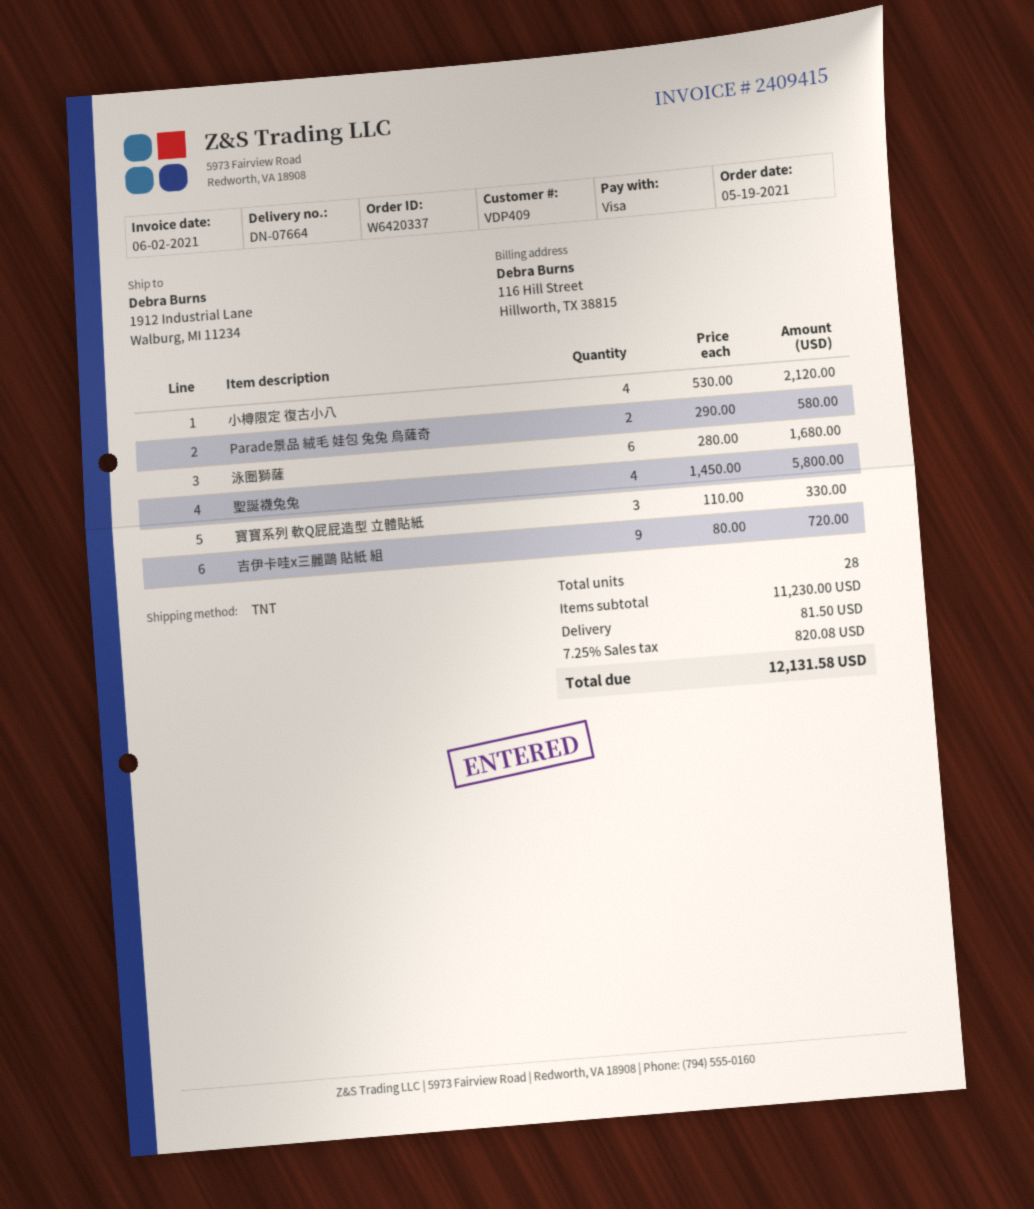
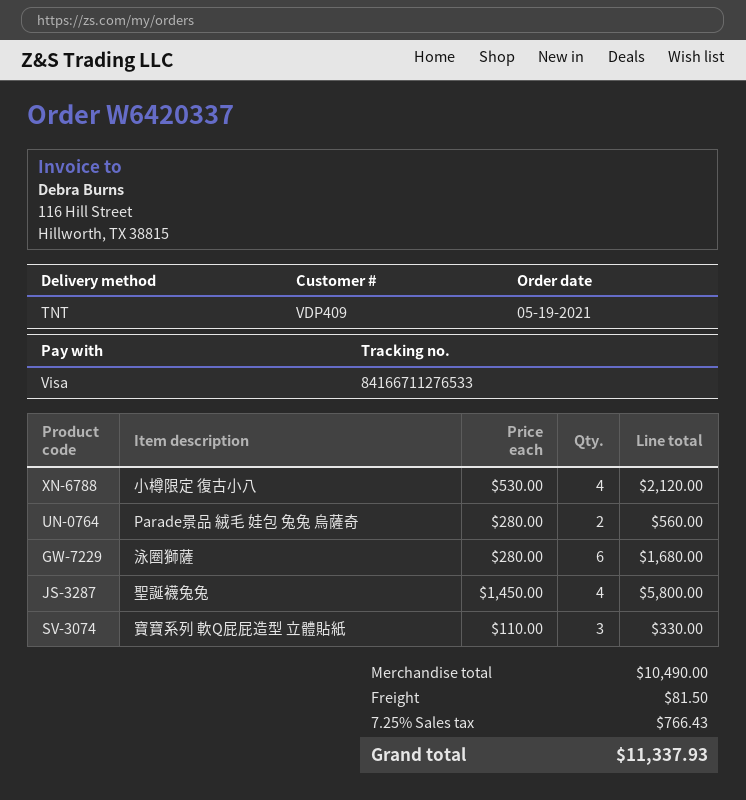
Parade景品 絨毛 娃包 兔兔 烏薩奇: 2 x 290.00 = 580.00 -> 2 x 280.00 = 560.00
吉伊卡哇x三麗鷗 貼紙 組: 9 x 80.00 = 720.00 -> none
subtotal: 11230.00 -> 10490.00
tax: 7.25% = 820.08 -> 7.25% = 766.43
total: 12131.58 -> 11337.93

